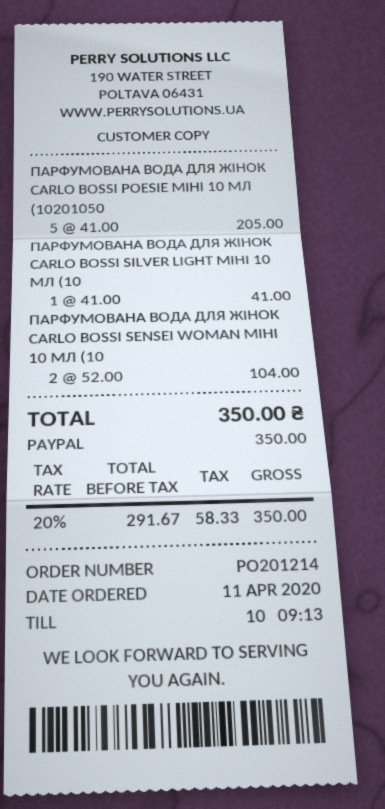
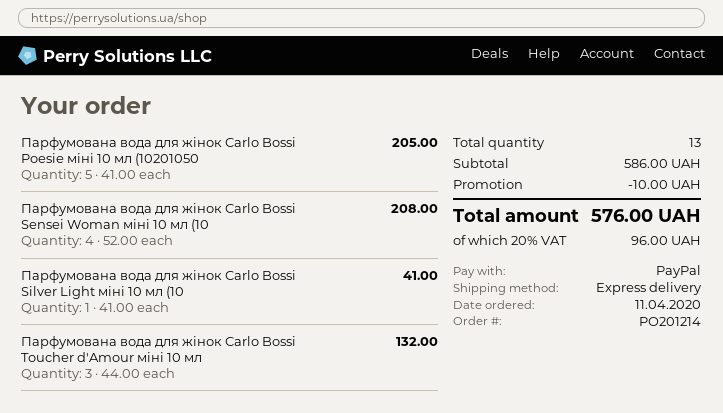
ПАРФУМОВАНА ВОДА ДЛЯ ЖІНОК CARLO BOSSI SENSEI WOMAN МІНІ 10 МЛ (10: 2 x 52.00 = 104.00 -> 4 x 52.00 = 208.00
Парфумована вода для жінок Carlo Bossi Toucher d'Amour міні 10 мл: none -> 3 x 44.00 = 132.00
discount: none -> 10.00
tax: 20% = 58.33 -> 20% = 96.00
total: 350.00 -> 576.00

